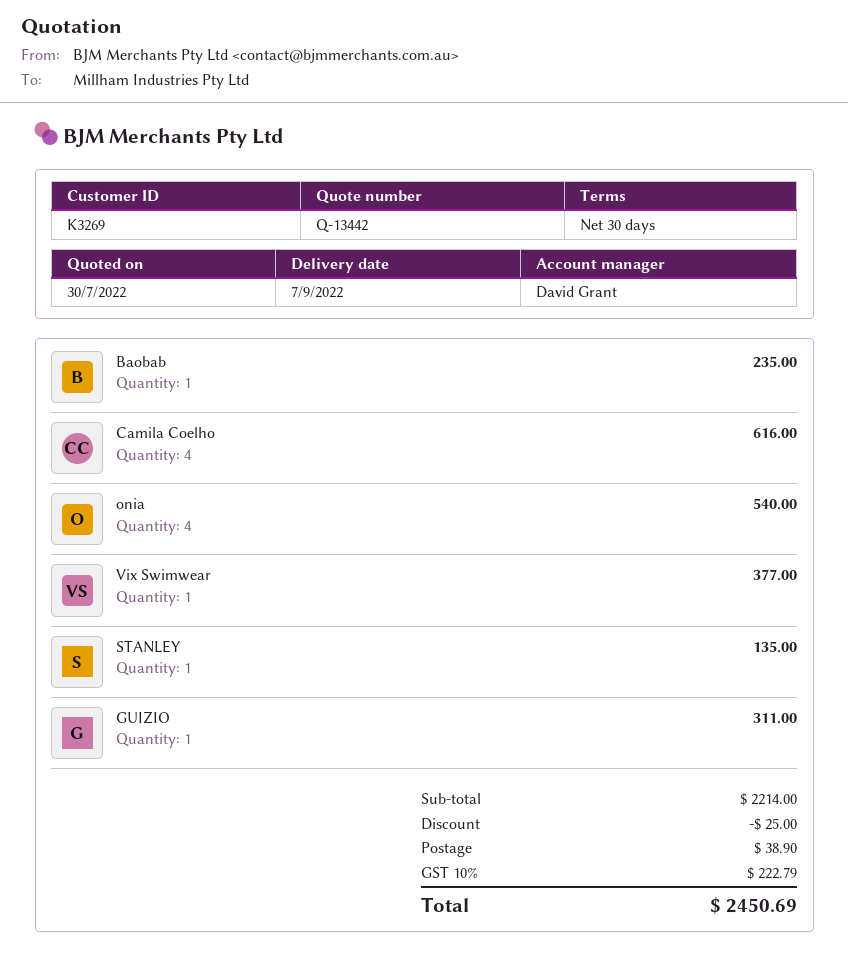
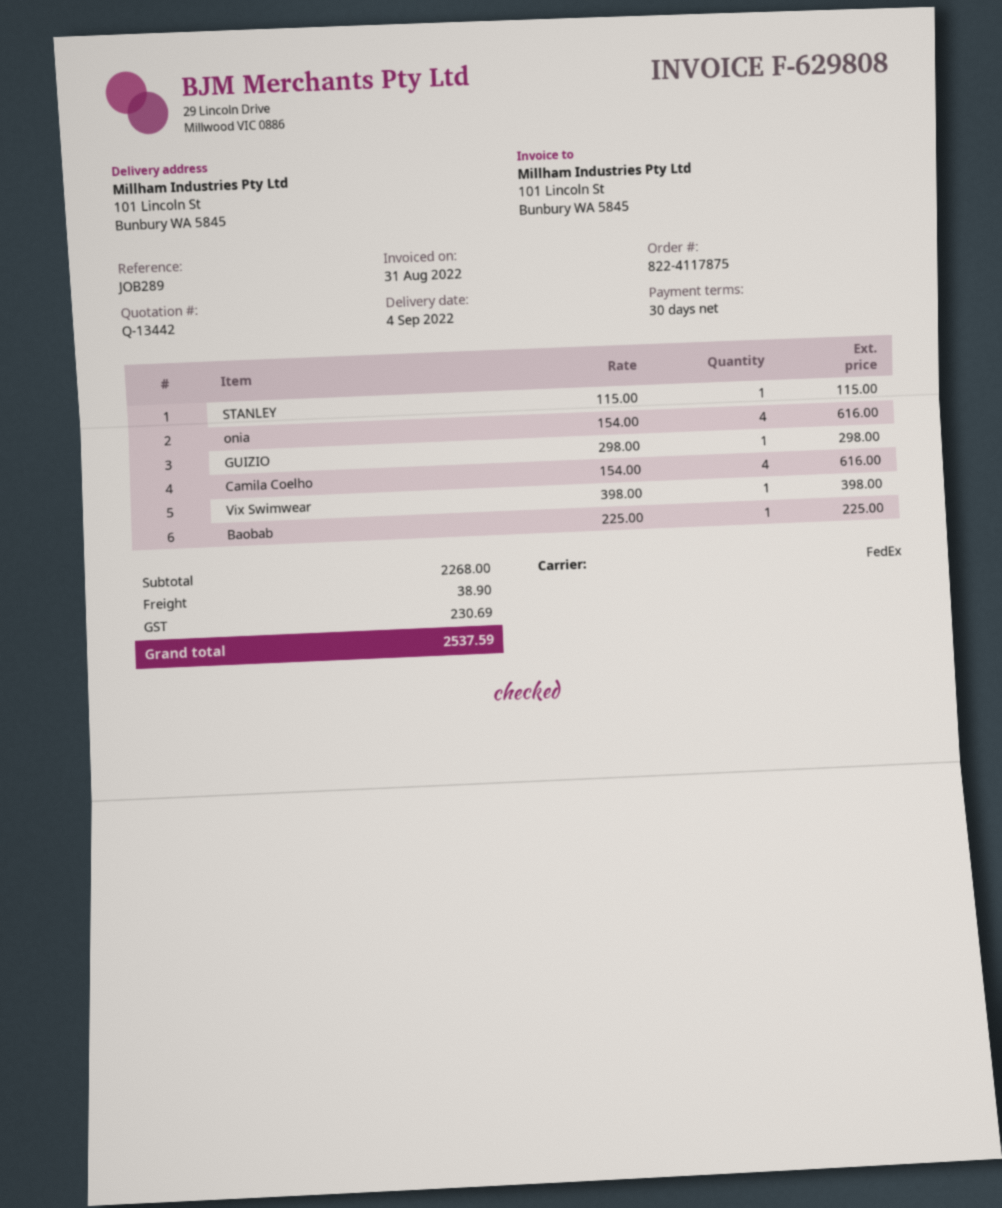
delivery date: 2022-09-07 -> 2022-09-04
Baobab: 1 for 235.00 -> 1 for 225.00
onia: 4 for 540.00 -> 4 for 616.00
Vix Swimwear: 1 for 377.00 -> 1 for 398.00
STANLEY: 1 for 135.00 -> 1 for 115.00
GUIZIO: 1 for 311.00 -> 1 for 298.00
subtotal: 2214.00 -> 2268.00
discount: 25.00 -> none
tax: 222.79 -> 230.69
total: 2450.69 -> 2537.59

